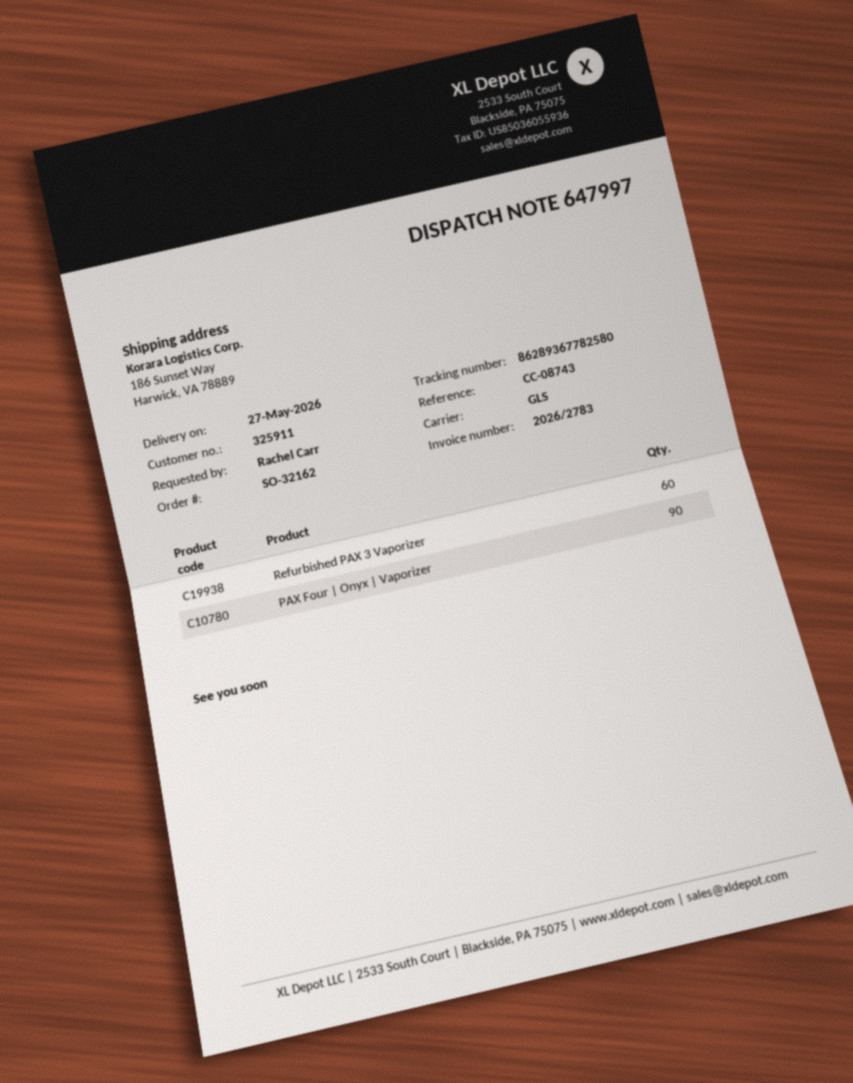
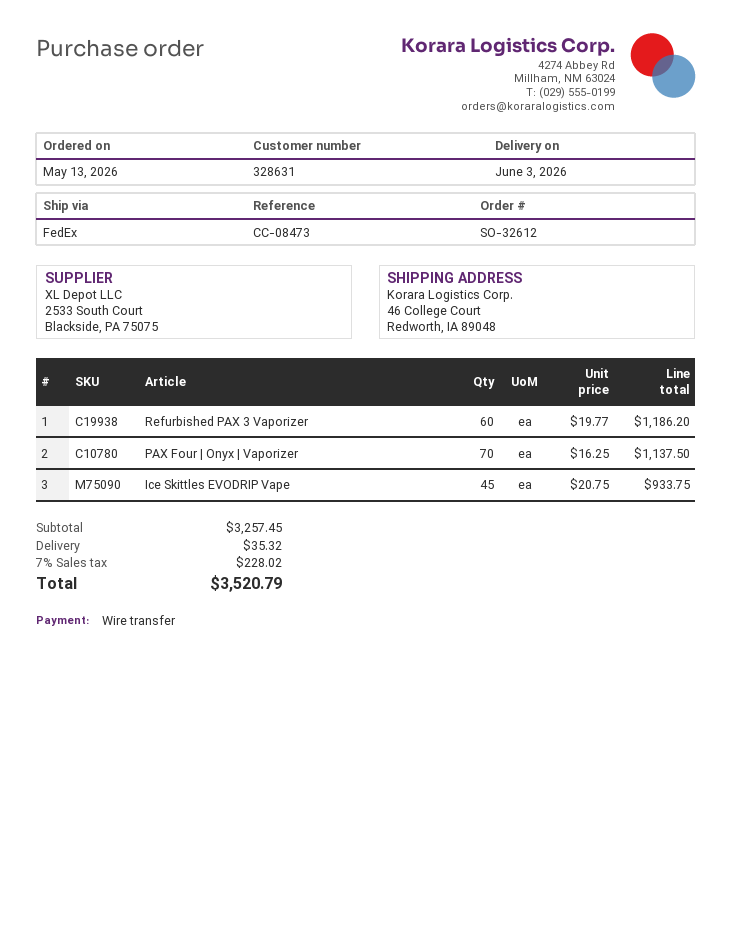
order number: SO-32162 -> SO-32612
delivery date: 2026-05-27 -> 2026-06-03
customer number: 325911 -> 328631
reference: CC-08743 -> CC-08473
shipping method: GLS -> FedEx
ship to: 186 Sunset Way, Harwick, VA 78889 -> 46 College Court, Redworth, IA 89048
PAX Four | Onyx | Vaporizer: 90 -> 70
Ice Skittles EVODRIP Vape: none -> 45

